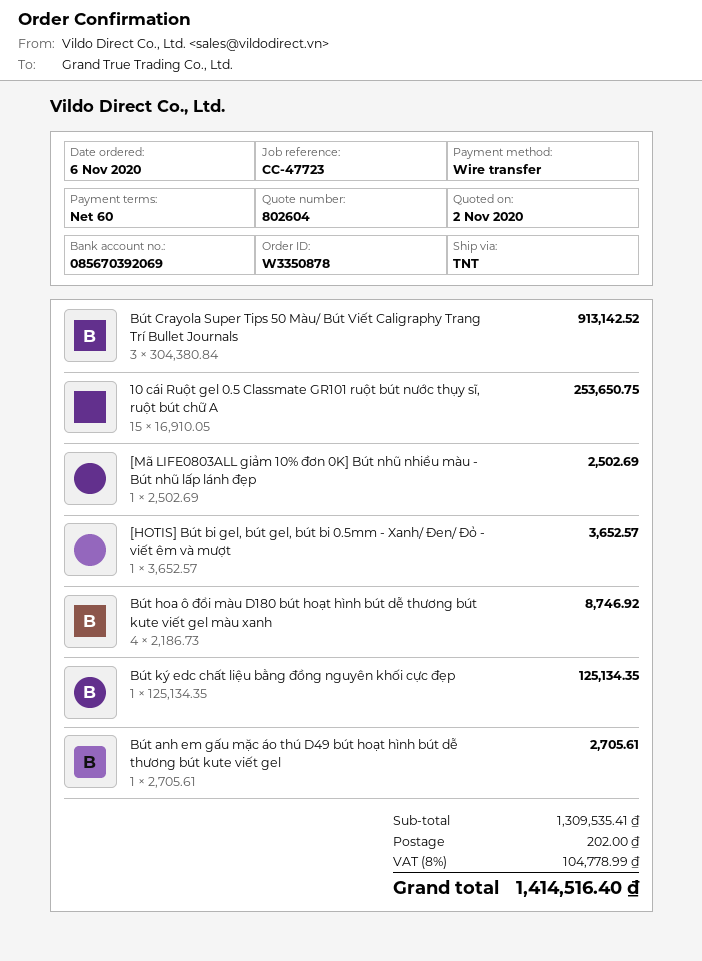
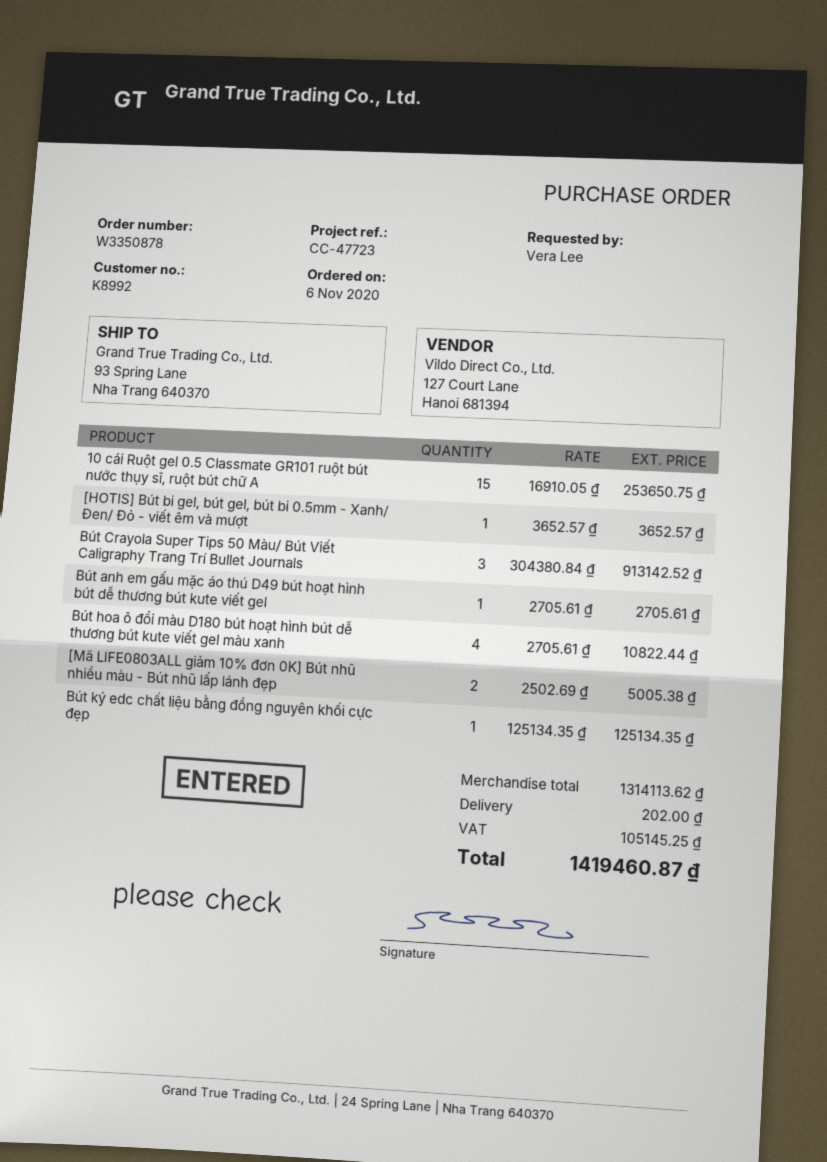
[Mã LIFE0803ALL giảm 10% đơn 0K] Bút nhũ nhiều màu - Bút nhũ lấp lánh đẹp: 1 x 2502.69 = 2502.69 -> 2 x 2502.69 = 5005.38
Bút hoa ô đổi màu D180 bút hoạt hình bút dễ thương bút kute viết gel màu xanh: 4 x 2186.73 = 8746.92 -> 4 x 2705.61 = 10822.44
subtotal: 1309535.41 -> 1314113.62
tax: 104778.99 -> 105145.25
total: 1414516.40 -> 1419460.87

